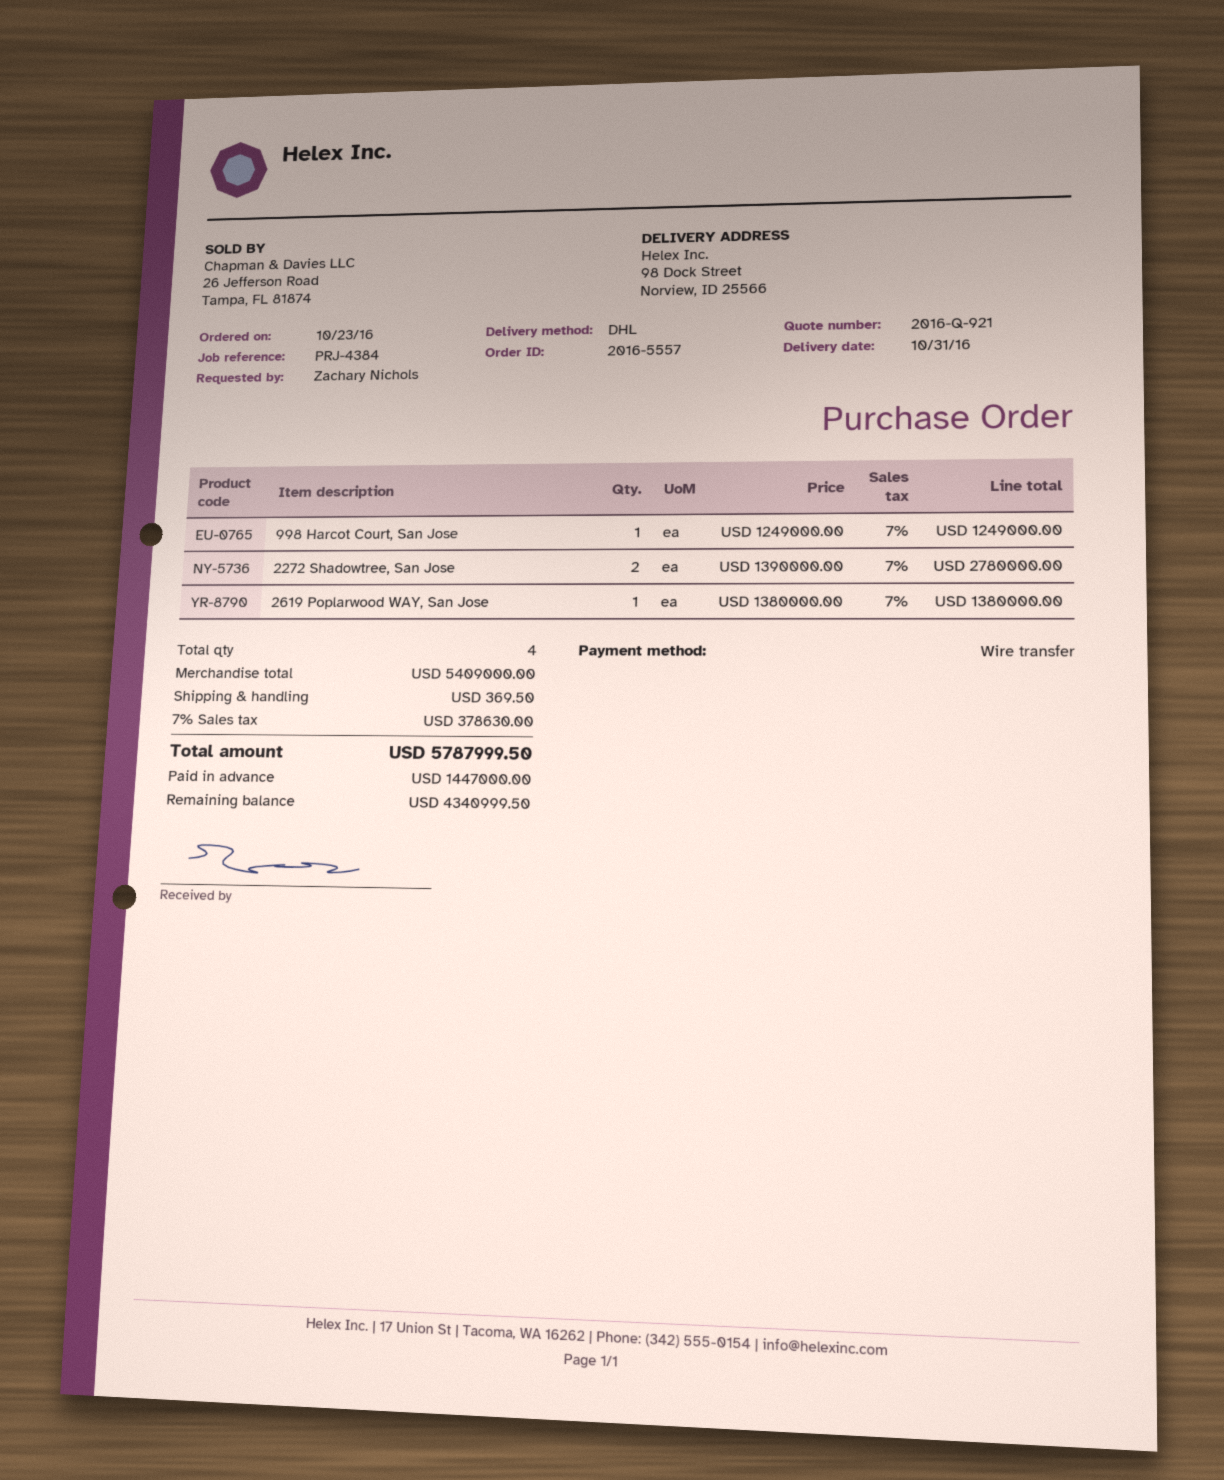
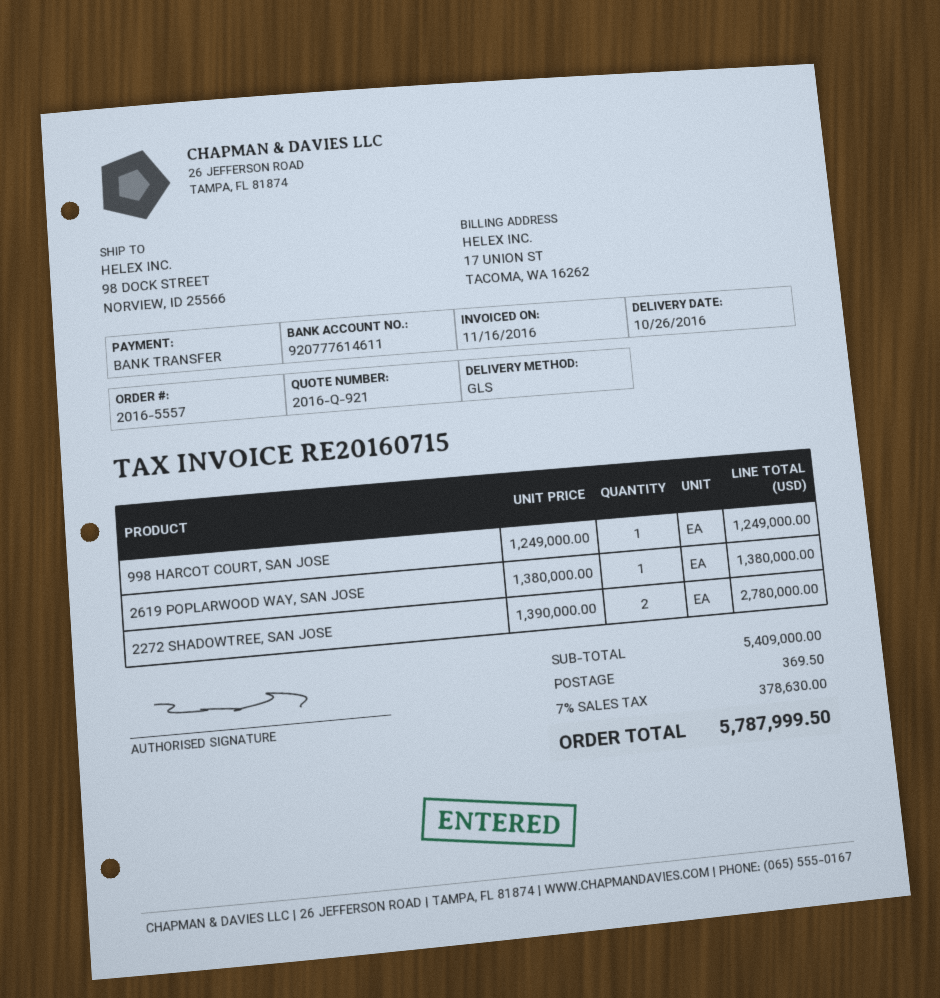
delivery date: 2016-10-31 -> 2016-10-26
shipping method: DHL -> GLS

